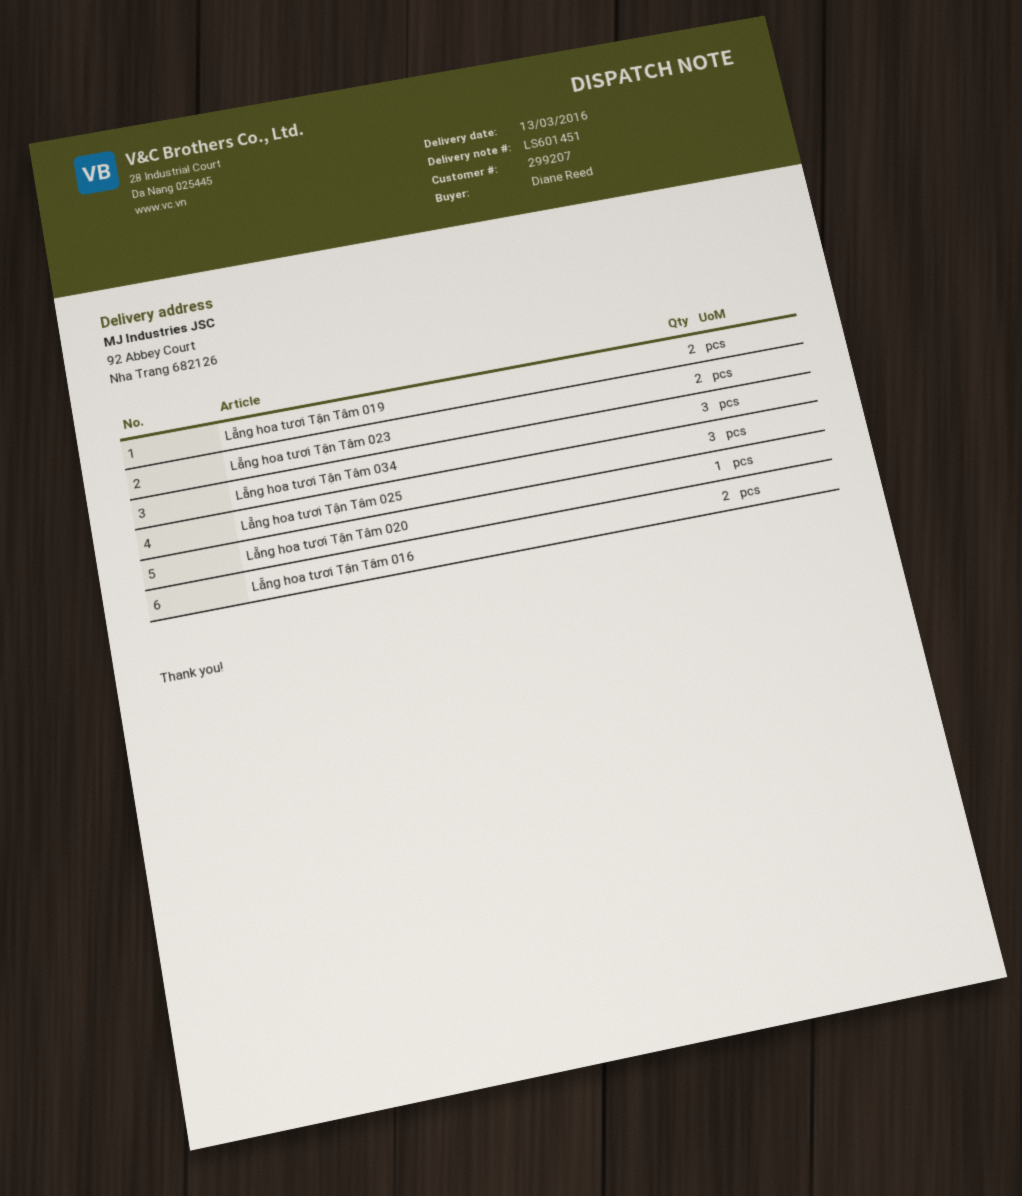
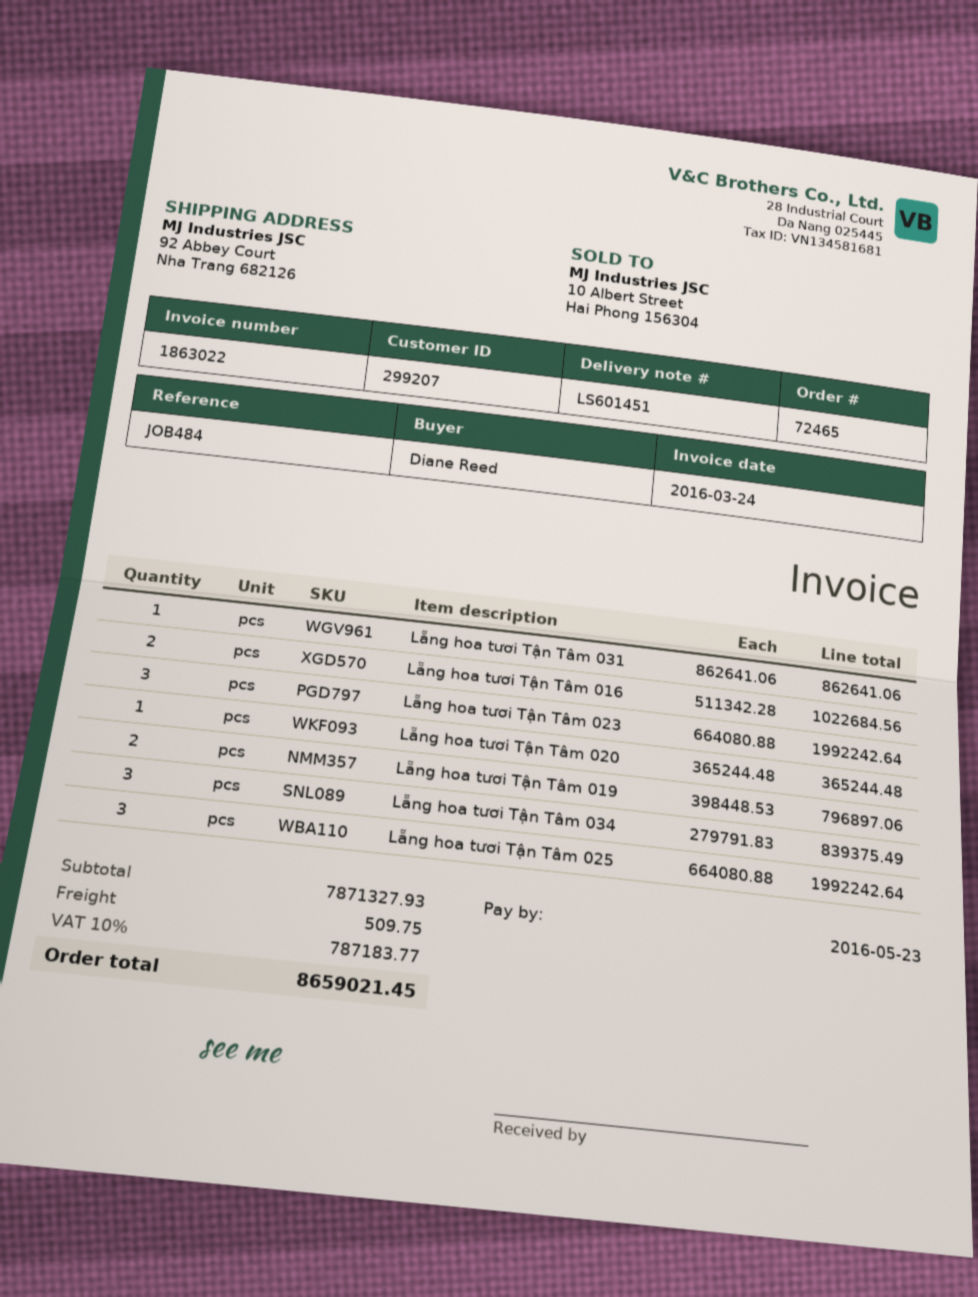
Lẵng hoa tươi Tận Tâm 023: 2 -> 3
Lẵng hoa tươi Tận Tâm 031: none -> 1

